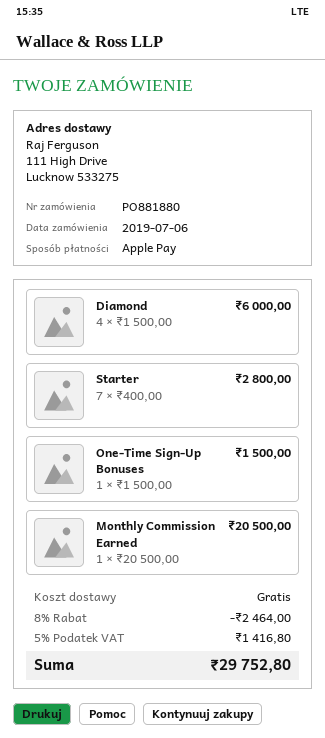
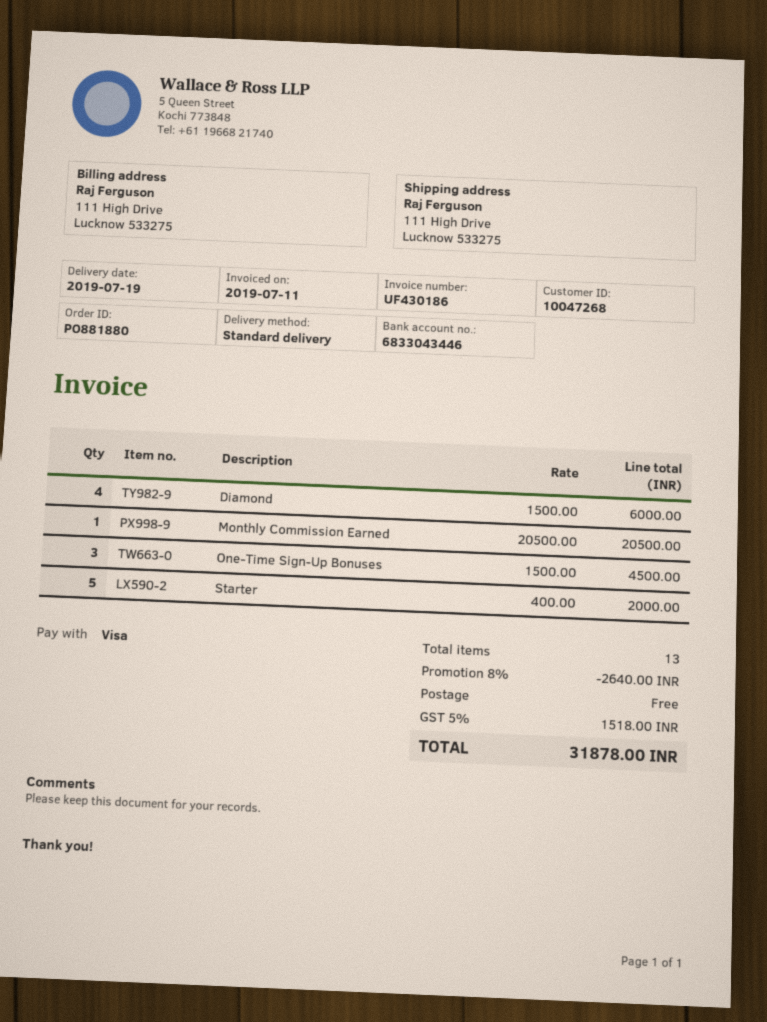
payment method: Apple Pay -> Visa
Starter: 7 x 400.00 = 2800.00 -> 5 x 400.00 = 2000.00
One-Time Sign-Up Bonuses: 1 x 1500.00 = 1500.00 -> 3 x 1500.00 = 4500.00
discount: 8% = 2464.00 -> 8% = 2640.00
tax: 5% = 1416.80 -> 5% = 1518.00
total: 29752.80 -> 31878.00

